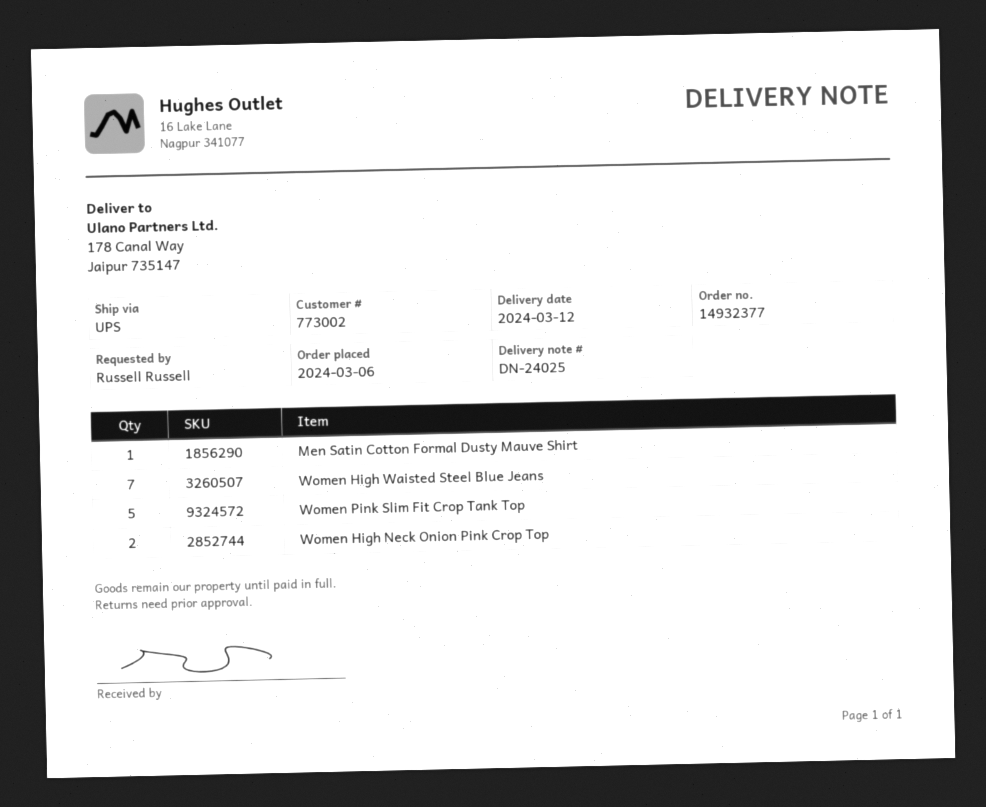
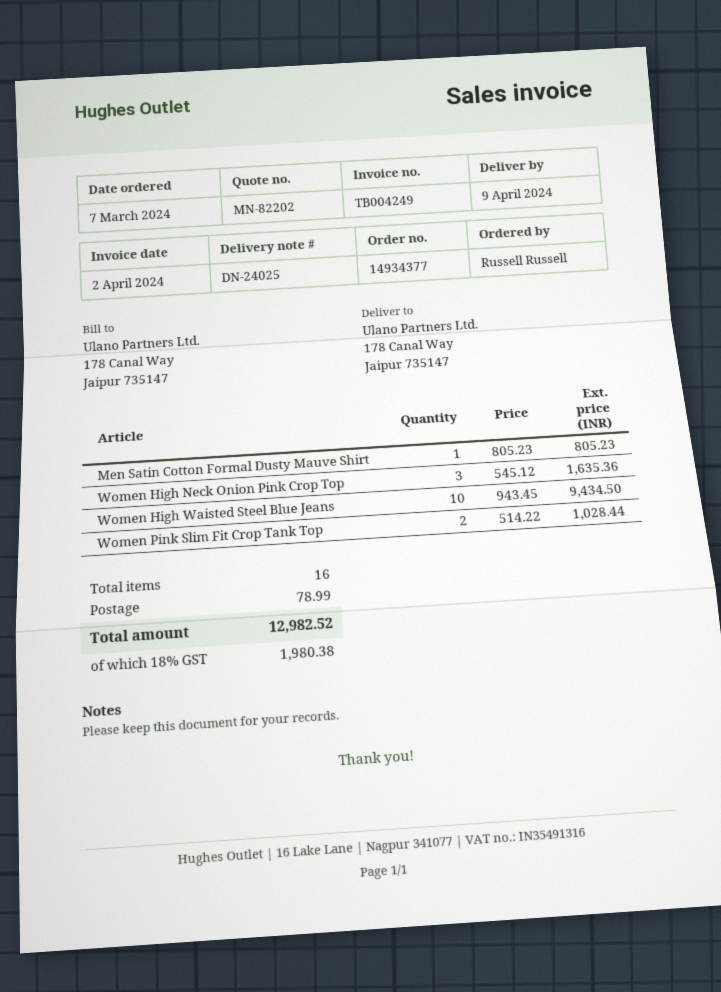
order number: 14932377 -> 14934377
order date: 2024-03-06 -> 2024-03-07
delivery date: 2024-03-12 -> 2024-04-09
Women High Waisted Steel Blue Jeans: 7 -> 10
Women Pink Slim Fit Crop Tank Top: 5 -> 2
Women High Neck Onion Pink Crop Top: 2 -> 3

